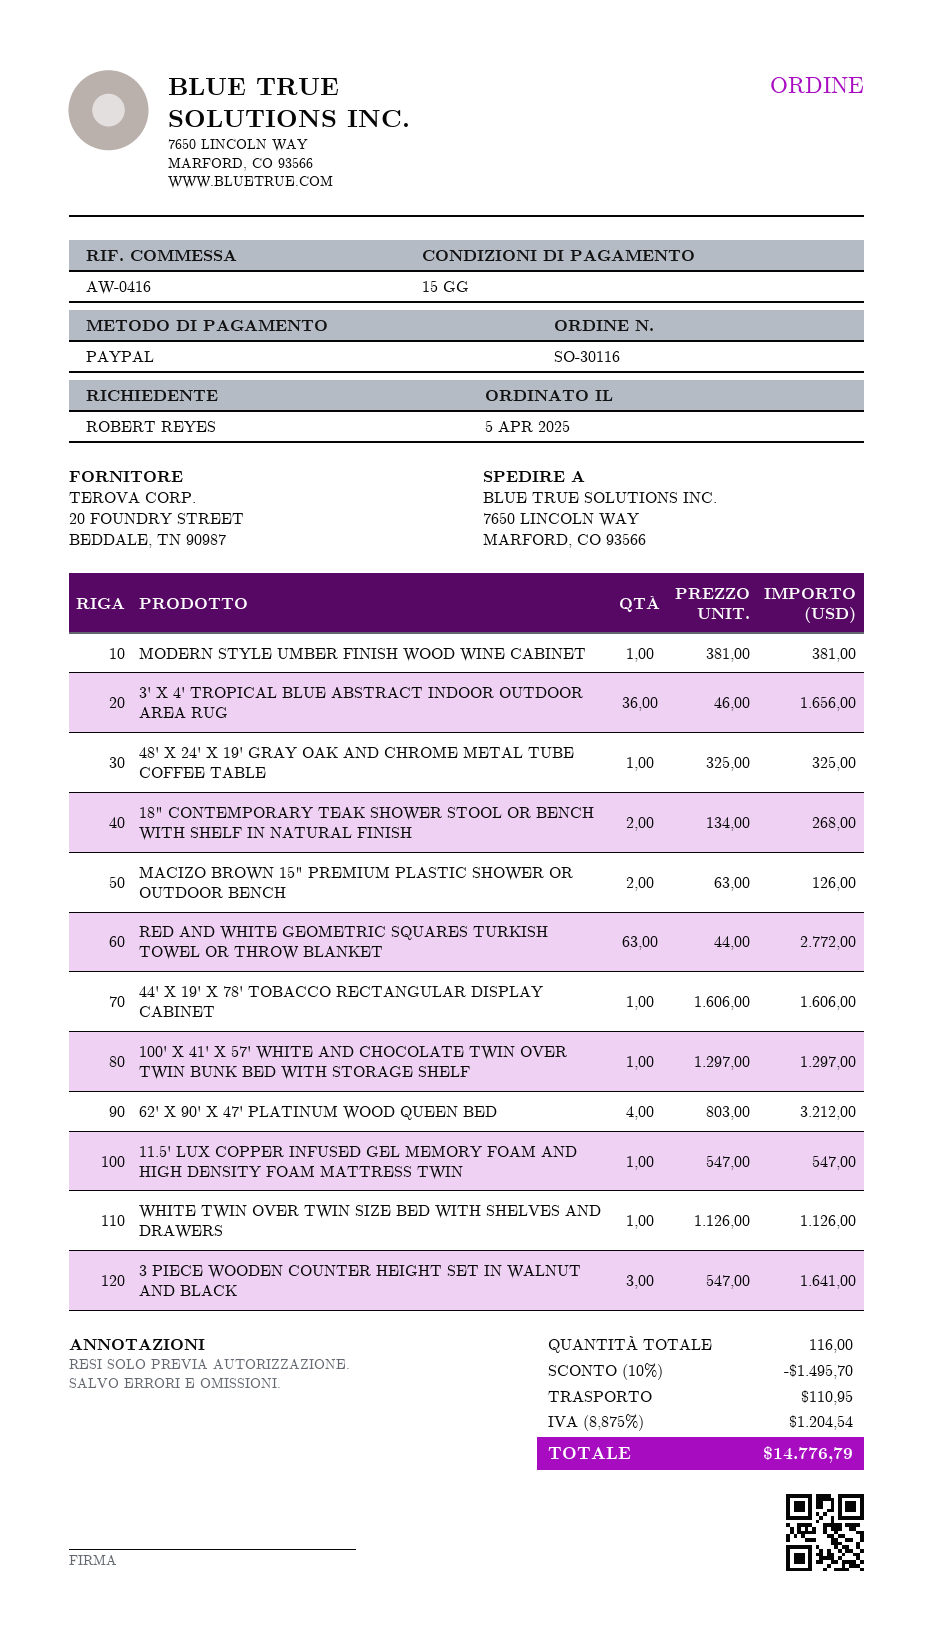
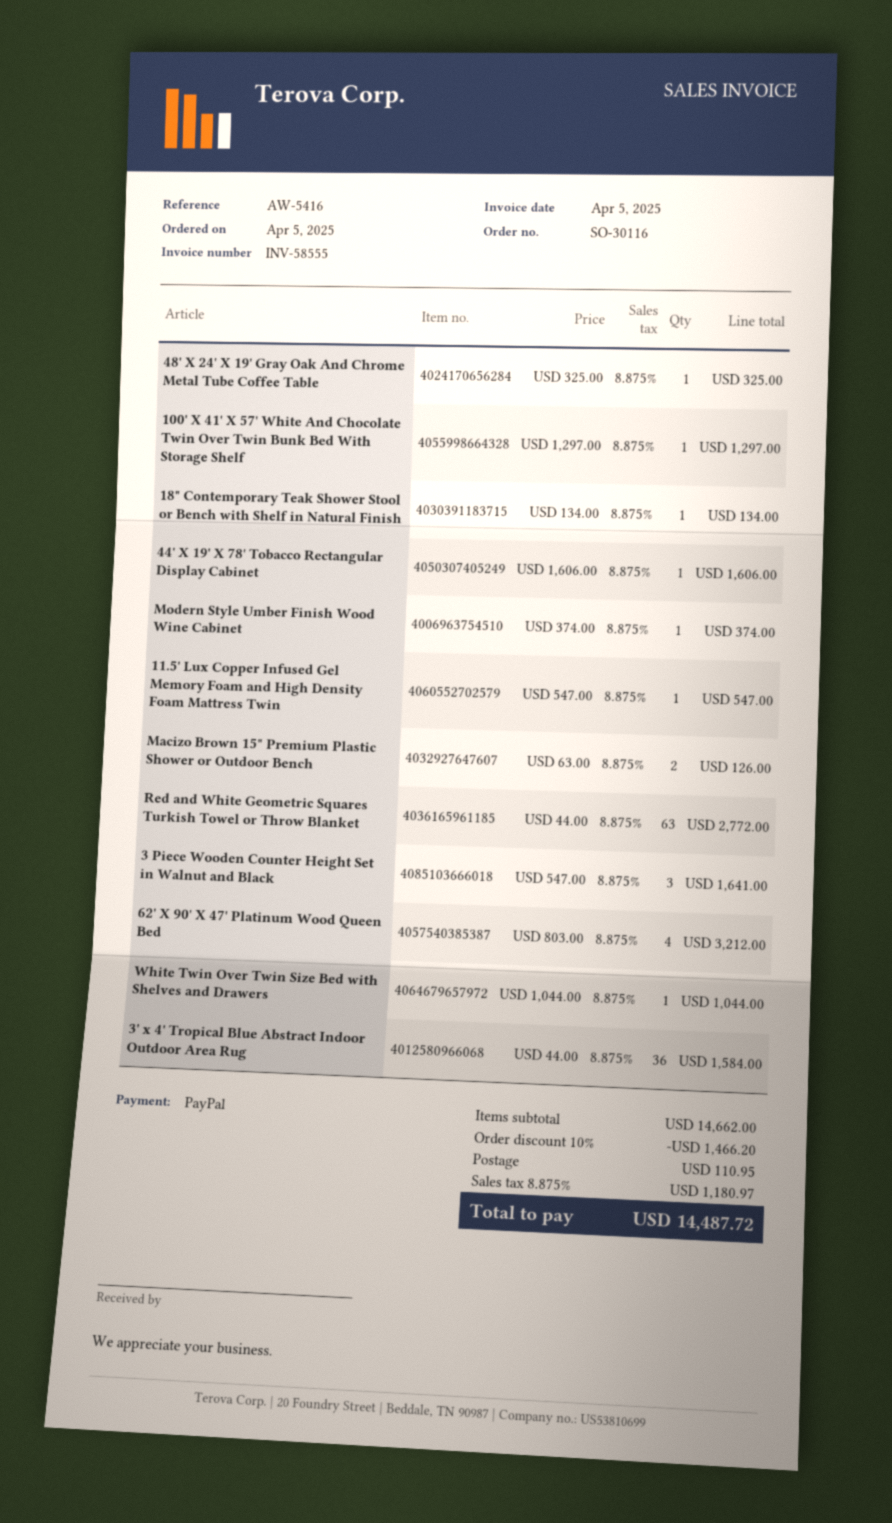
reference: AW-0416 -> AW-5416
MODERN STYLE UMBER FINISH WOOD WINE CABINET: 1 x 381.00 = 381.00 -> 1 x 374.00 = 374.00
3' X 4' TROPICAL BLUE ABSTRACT INDOOR OUTDOOR AREA RUG: 36 x 46.00 = 1656.00 -> 36 x 44.00 = 1584.00
18" CONTEMPORARY TEAK SHOWER STOOL OR BENCH WITH SHELF IN NATURAL FINISH: 2 x 134.00 = 268.00 -> 1 x 134.00 = 134.00
WHITE TWIN OVER TWIN SIZE BED WITH SHELVES AND DRAWERS: 1 x 1126.00 = 1126.00 -> 1 x 1044.00 = 1044.00
discount: 10% = 1495.70 -> 10% = 1466.20
tax: 8.875% = 1204.54 -> 8.875% = 1180.97
total: 14776.79 -> 14487.72

